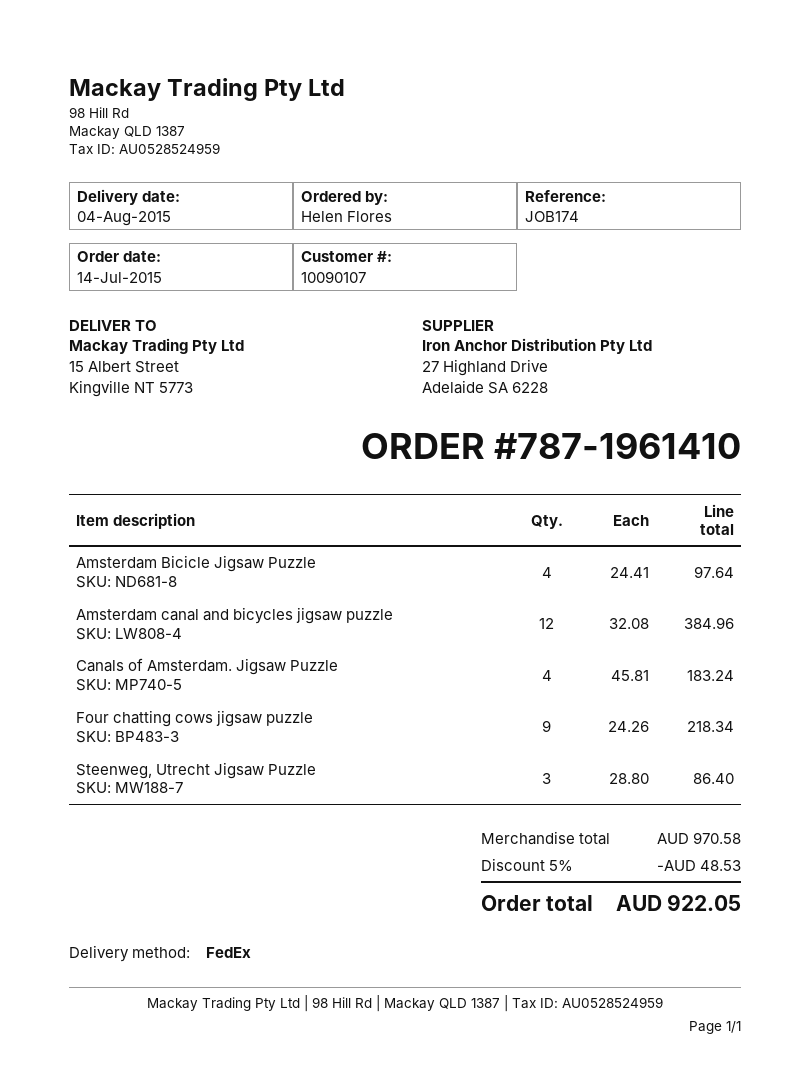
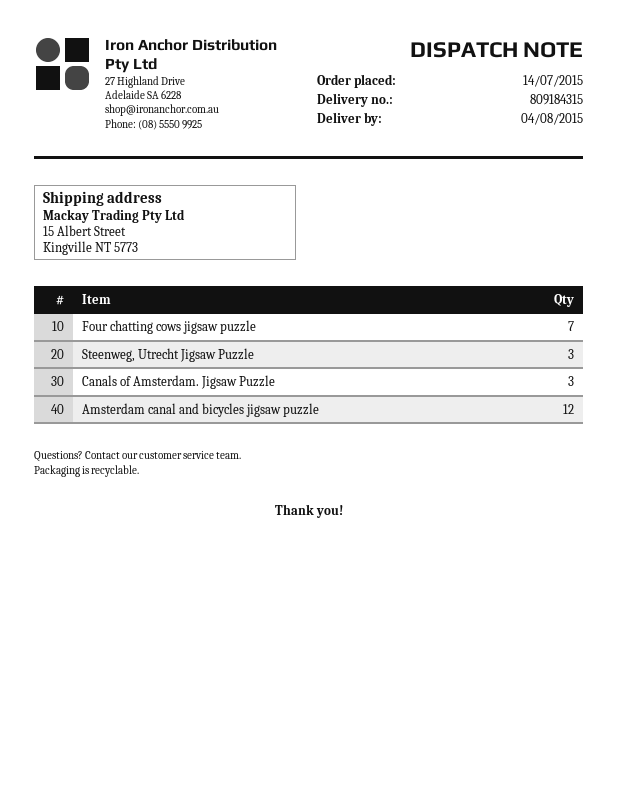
Amsterdam Bicicle Jigsaw Puzzle: 4 -> none
Canals of Amsterdam. Jigsaw Puzzle: 4 -> 3
Four chatting cows jigsaw puzzle: 9 -> 7

